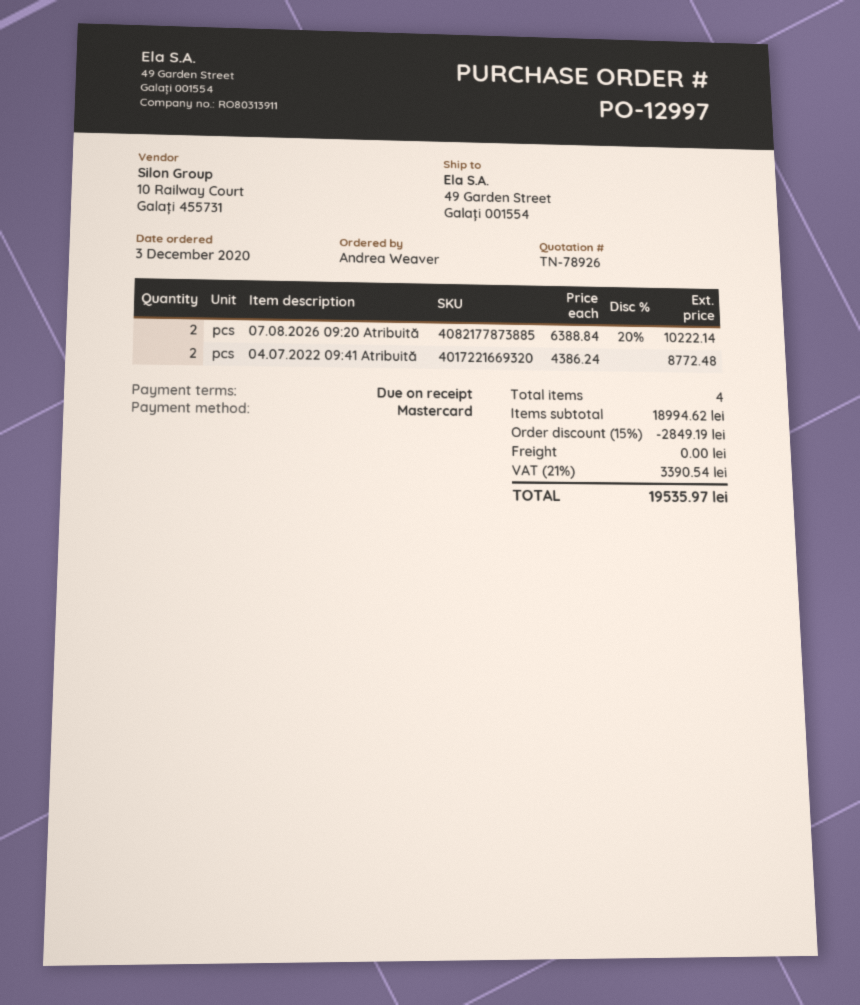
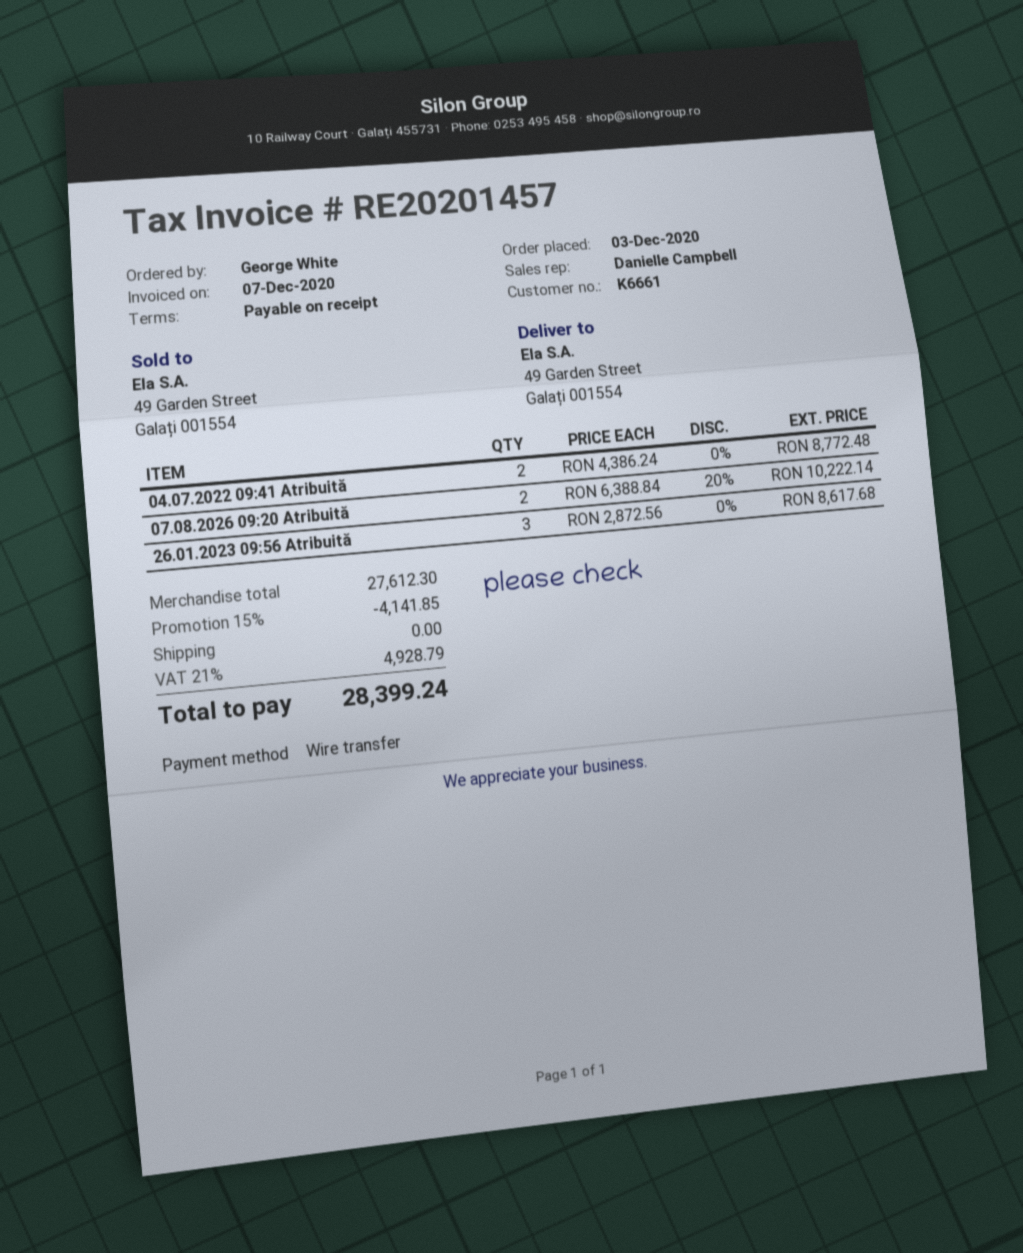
ordered by: Andrea Weaver -> George White
payment method: Mastercard -> bank transfer
26.01.2023 09:56 Atribuită: none -> 3 x 2872.56 = 8617.68
subtotal: 18994.62 -> 27612.30
discount: 15% = 2849.19 -> 15% = 4141.85
tax: 21% = 3390.54 -> 21% = 4928.79
total: 19535.97 -> 28399.24

